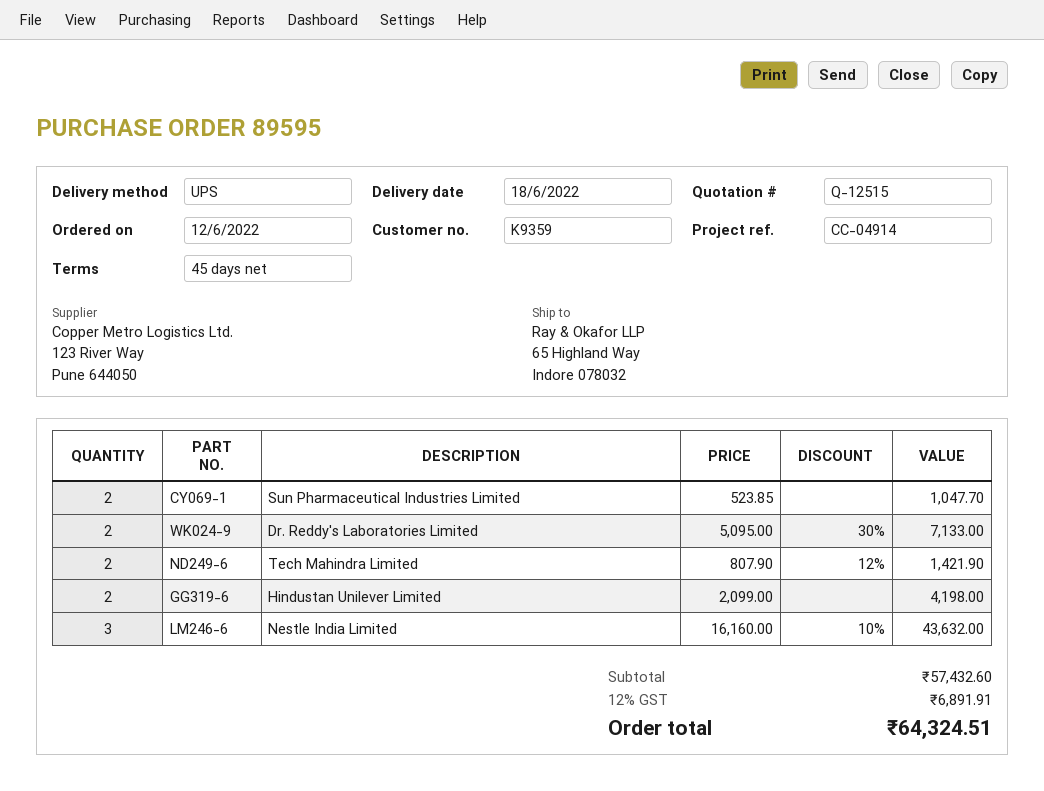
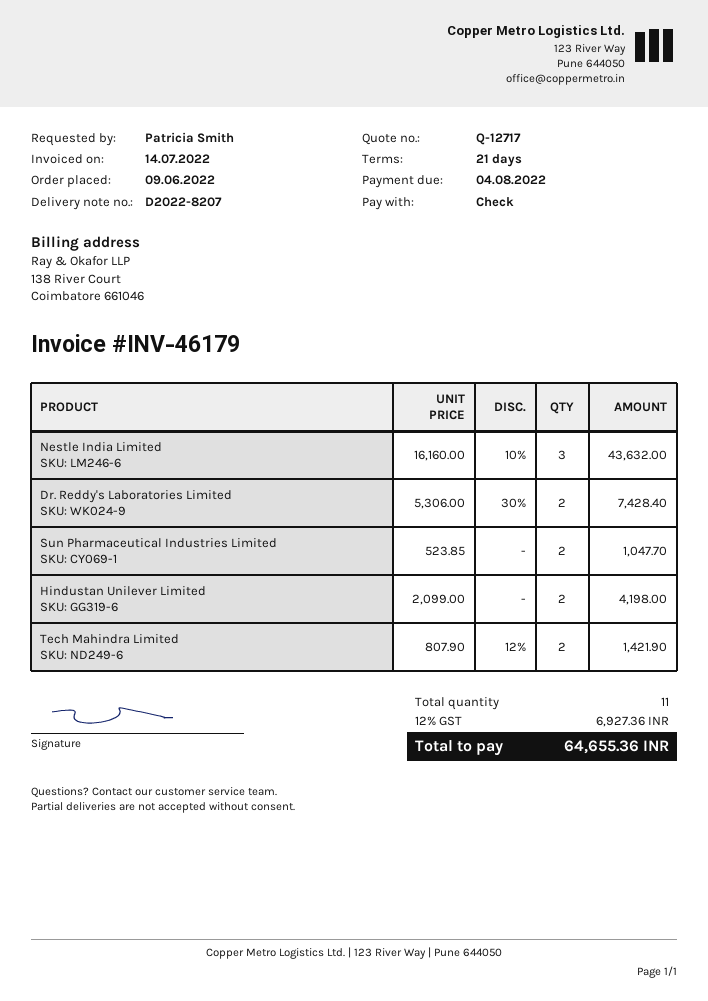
quote number: Q-12515 -> Q-12717
order date: 2022-06-12 -> 2022-06-09
payment terms: 45 days -> 21 days
Dr. Reddy's Laboratories Limited: 2 x 5095.00 - 30% = 7133.00 -> 2 x 5306.00 - 30% = 7428.40
tax: 12% = 6891.91 -> 12% = 6927.36
total: 64324.51 -> 64655.36

